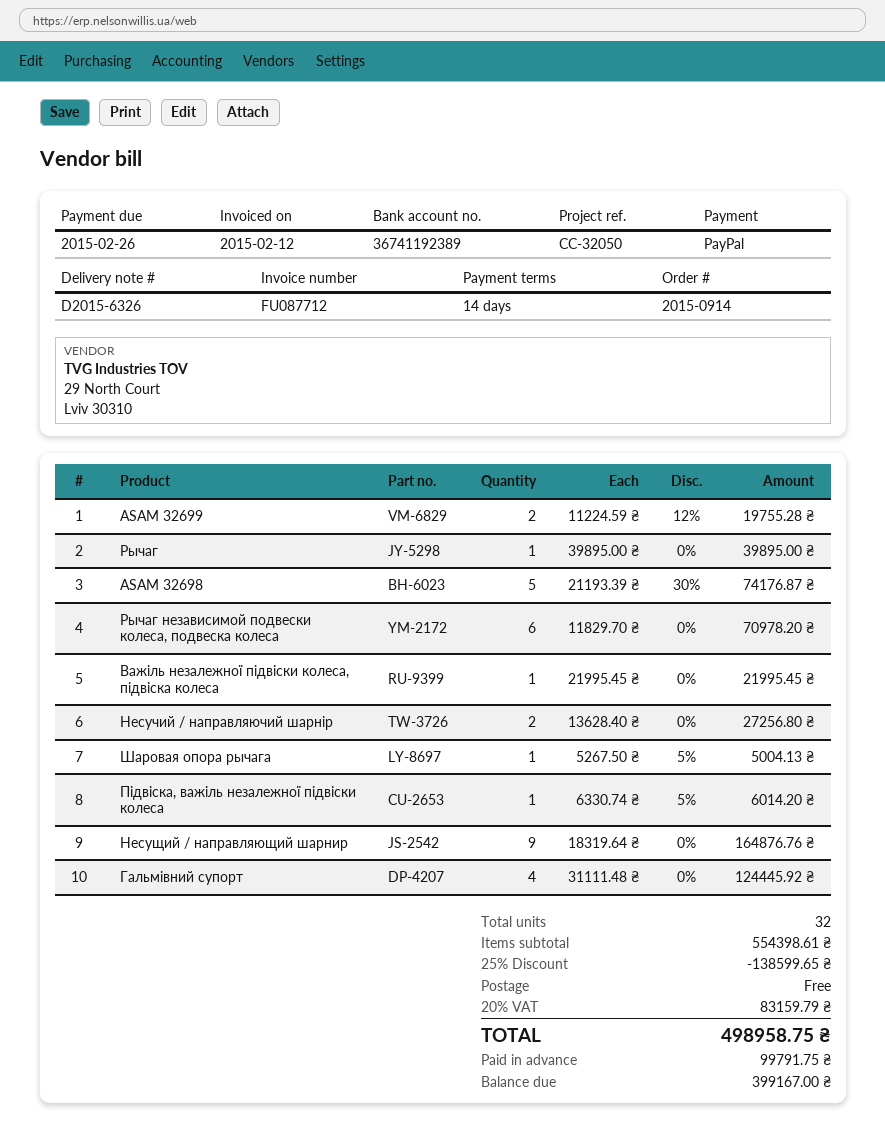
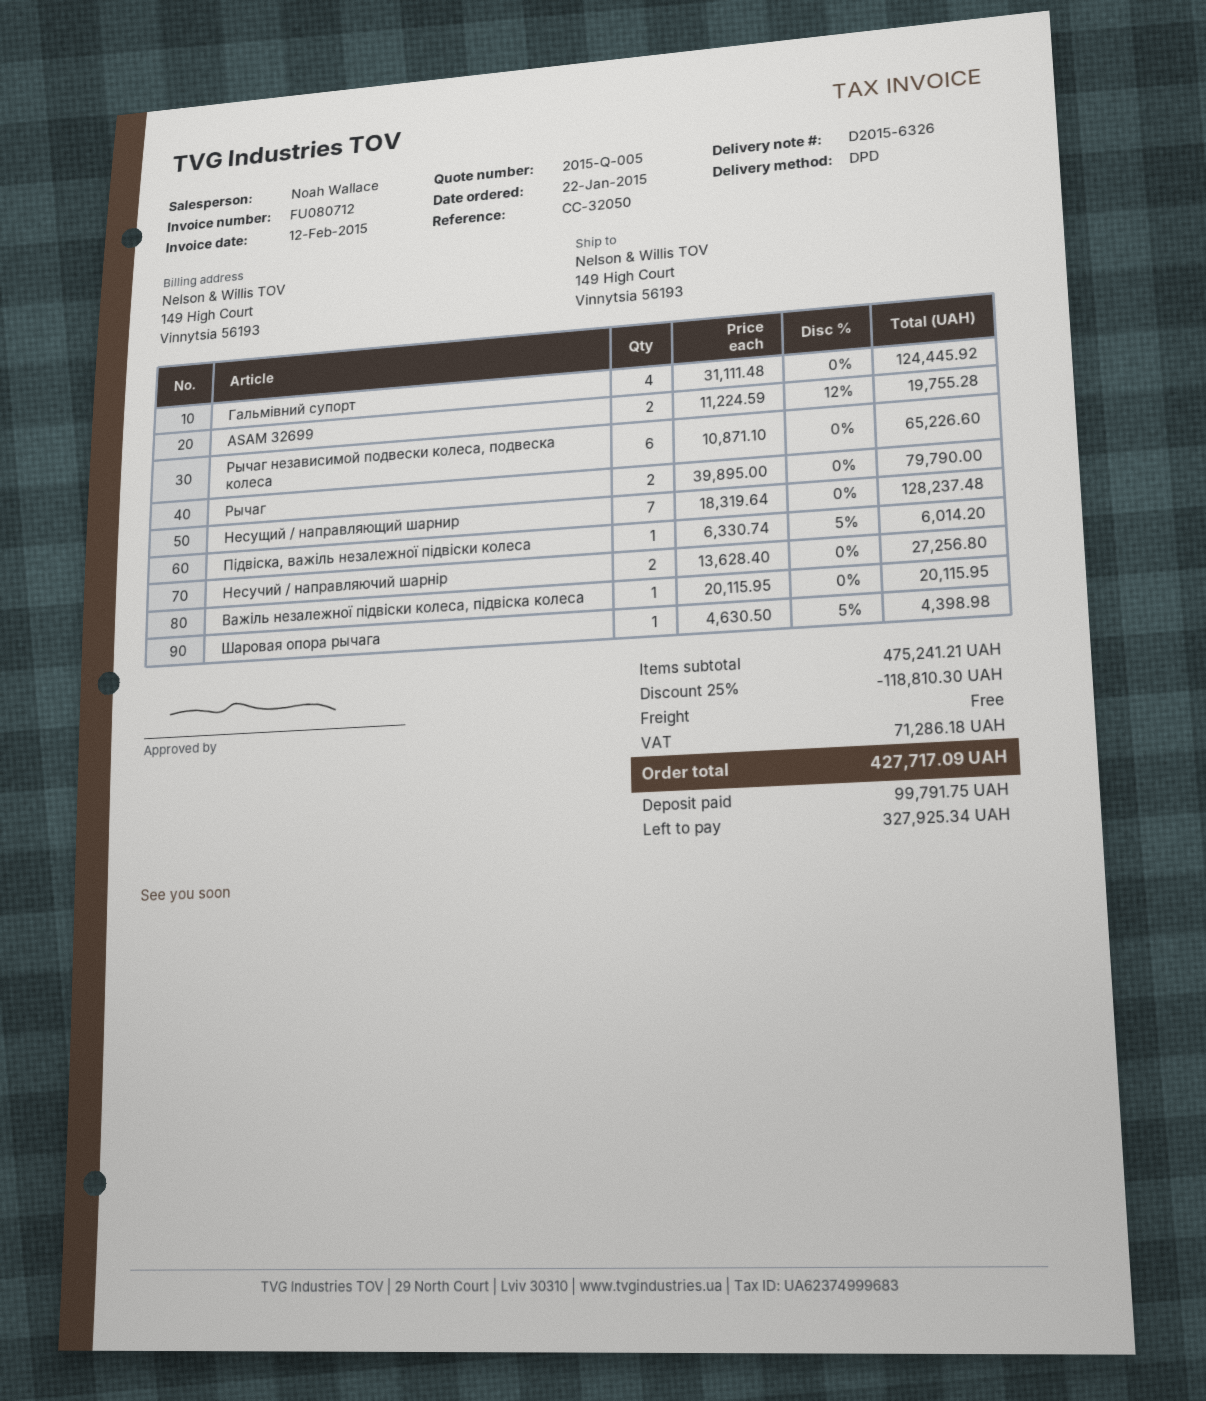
invoice number: FU087712 -> FU080712
Рычаг: 1 x 39895.00 = 39895.00 -> 2 x 39895.00 = 79790.00
ASAM 32698: 5 x 21193.39 - 30% = 74176.87 -> none
Рычаг независимой подвески колеса, подвеска колеса: 6 x 11829.70 = 70978.20 -> 6 x 10871.10 = 65226.60
Важіль незалежної підвіски колеса, підвіска колеса: 1 x 21995.45 = 21995.45 -> 1 x 20115.95 = 20115.95
Шаровая опора рычага: 1 x 5267.50 - 5% = 5004.13 -> 1 x 4630.50 - 5% = 4398.98
Несущий / направляющий шарнир: 9 x 18319.64 = 164876.76 -> 7 x 18319.64 = 128237.48
subtotal: 554398.61 -> 475241.21
discount: 25% = 138599.65 -> 25% = 118810.30
tax: 83159.79 -> 71286.18
total: 498958.75 -> 427717.09
balance: 399167.00 -> 327925.34

